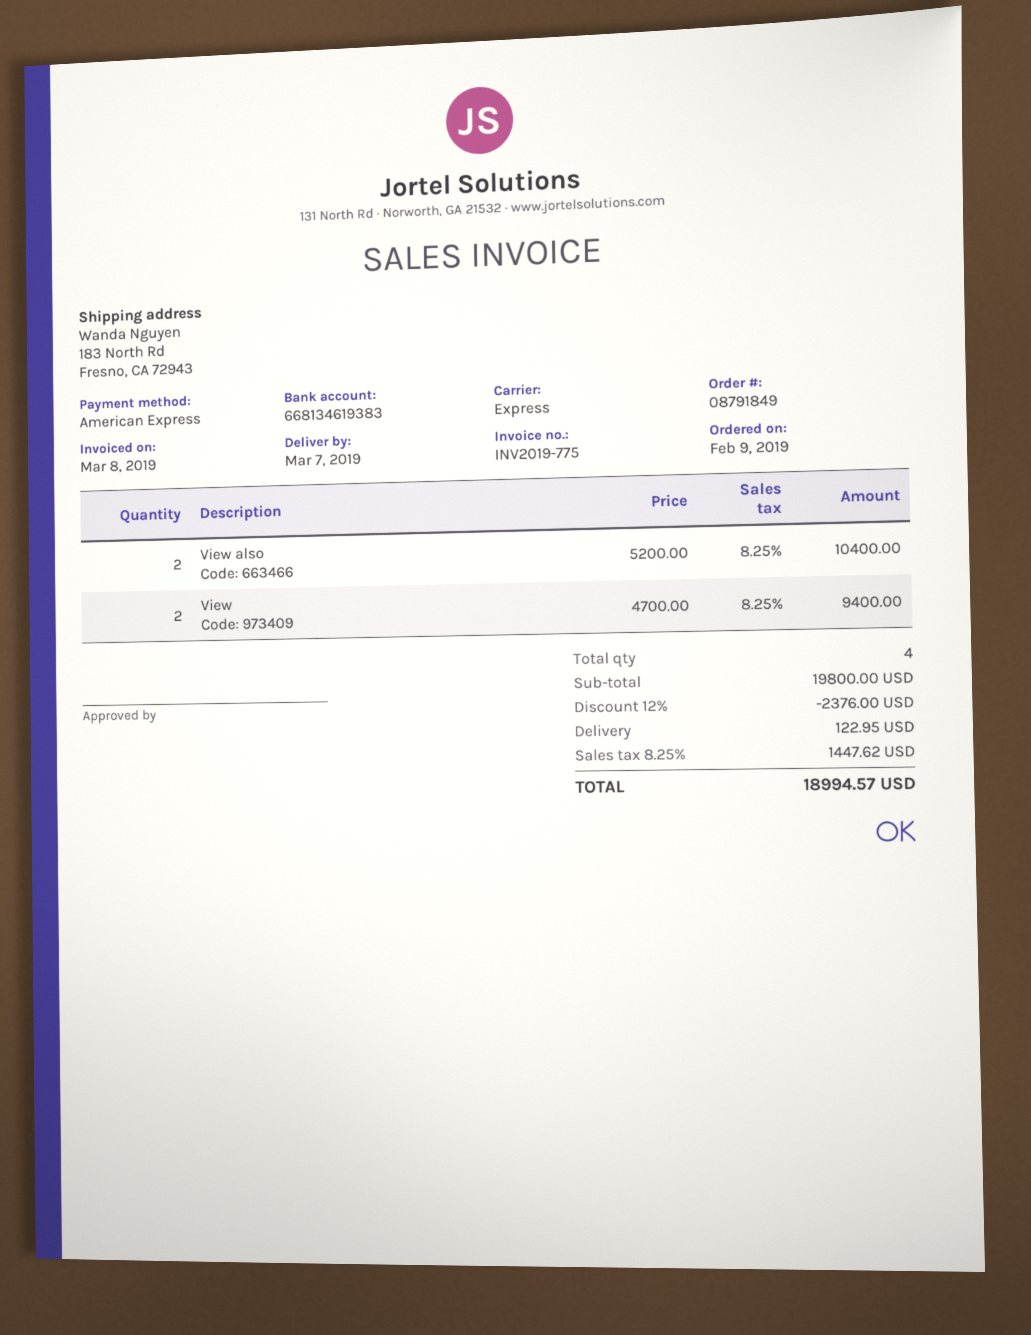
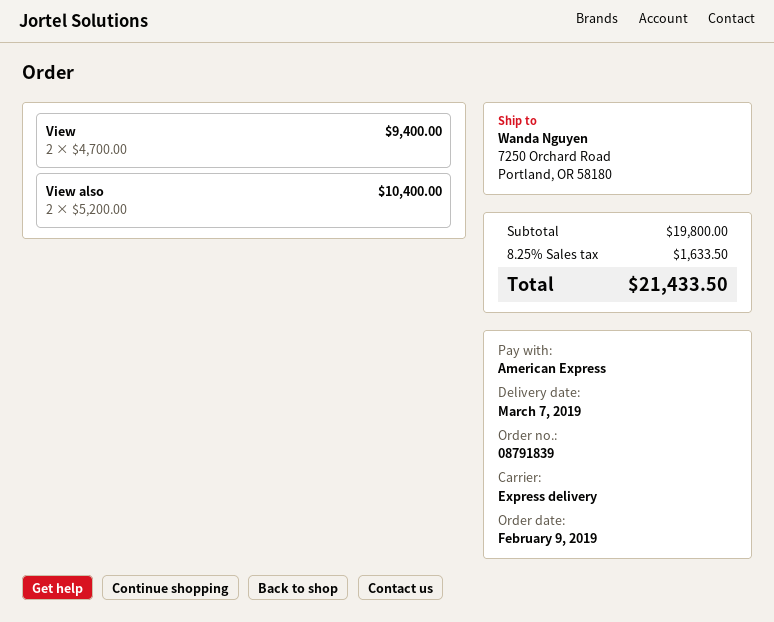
order number: 08791849 -> 08791839
ship to: 183 North Rd, Fresno, CA 72943 -> 7250 Orchard Road, Portland, OR 58180
discount: 12% = 2376.00 -> none
shipping: 122.95 -> none
tax: 8.25% = 1447.62 -> 8.25% = 1633.50
total: 18994.57 -> 21433.50

